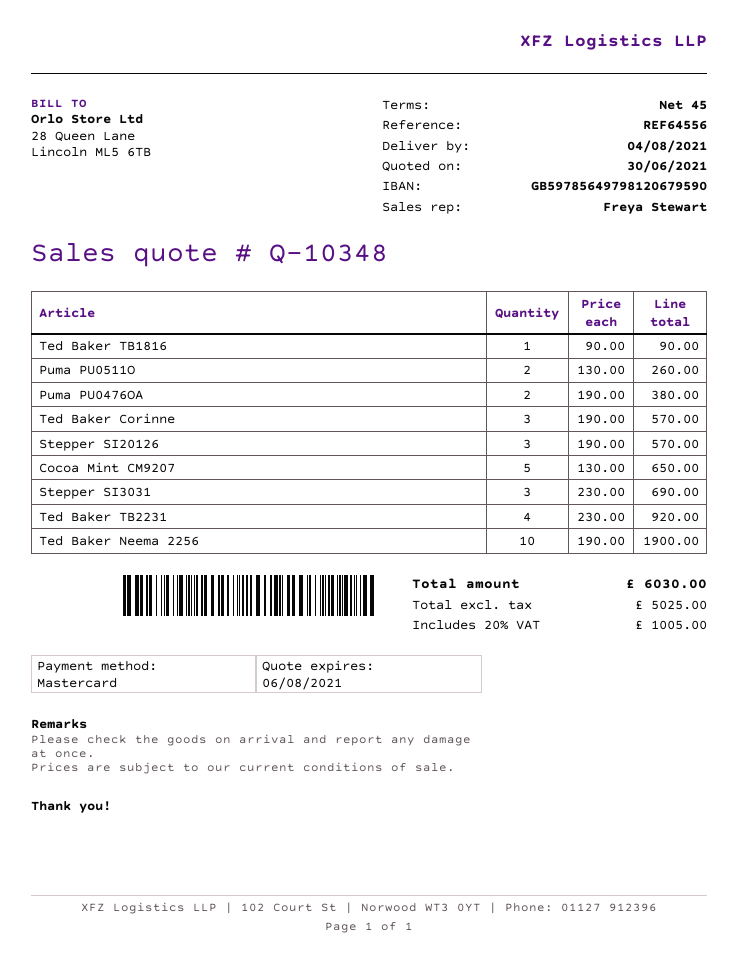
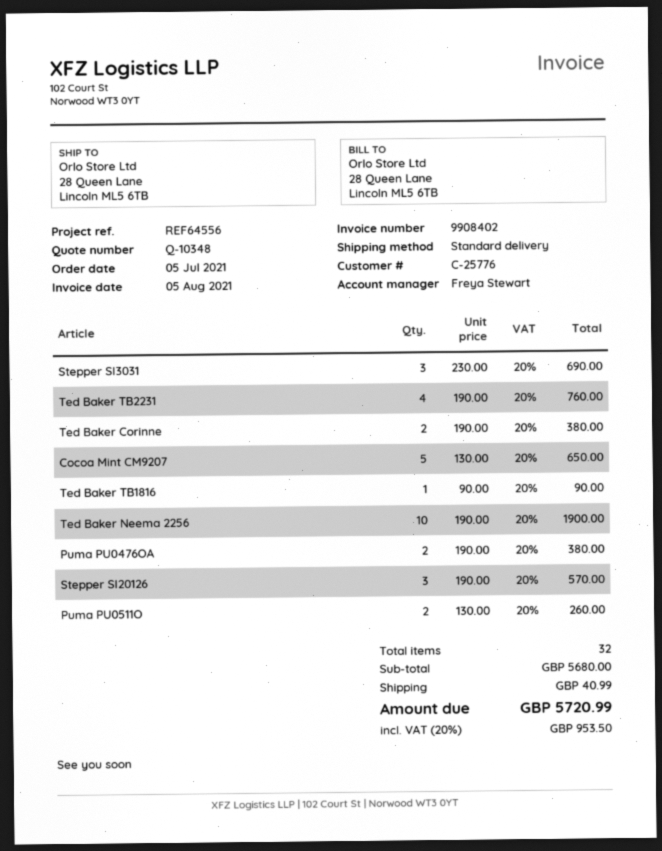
Ted Baker Corinne: 3 x 190.00 = 570.00 -> 2 x 190.00 = 380.00
Ted Baker TB2231: 4 x 230.00 = 920.00 -> 4 x 190.00 = 760.00
shipping: none -> 40.99
tax: 20% = 1005.00 -> 20% = 953.50
total: 6030.00 -> 5720.99

